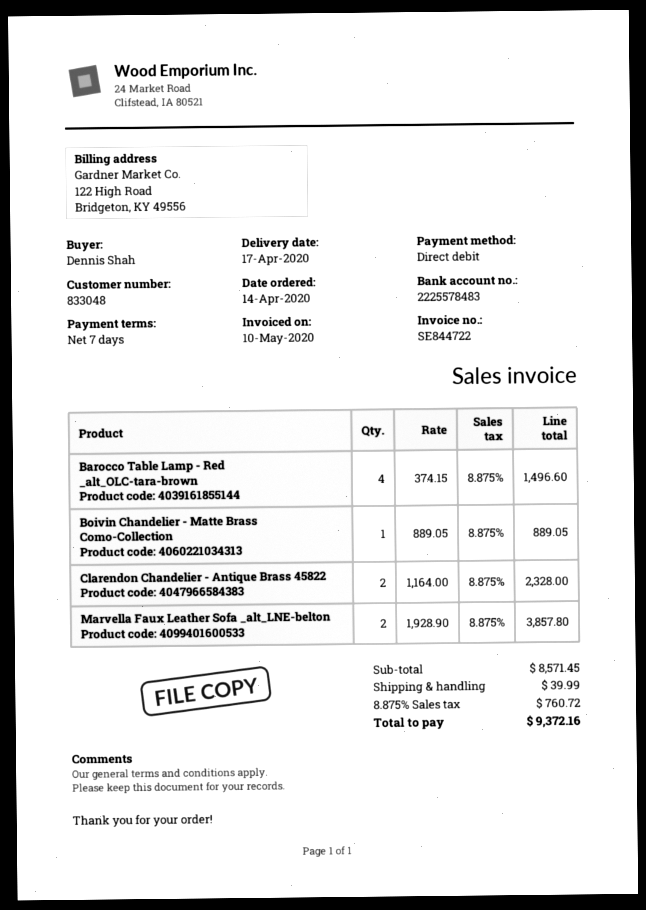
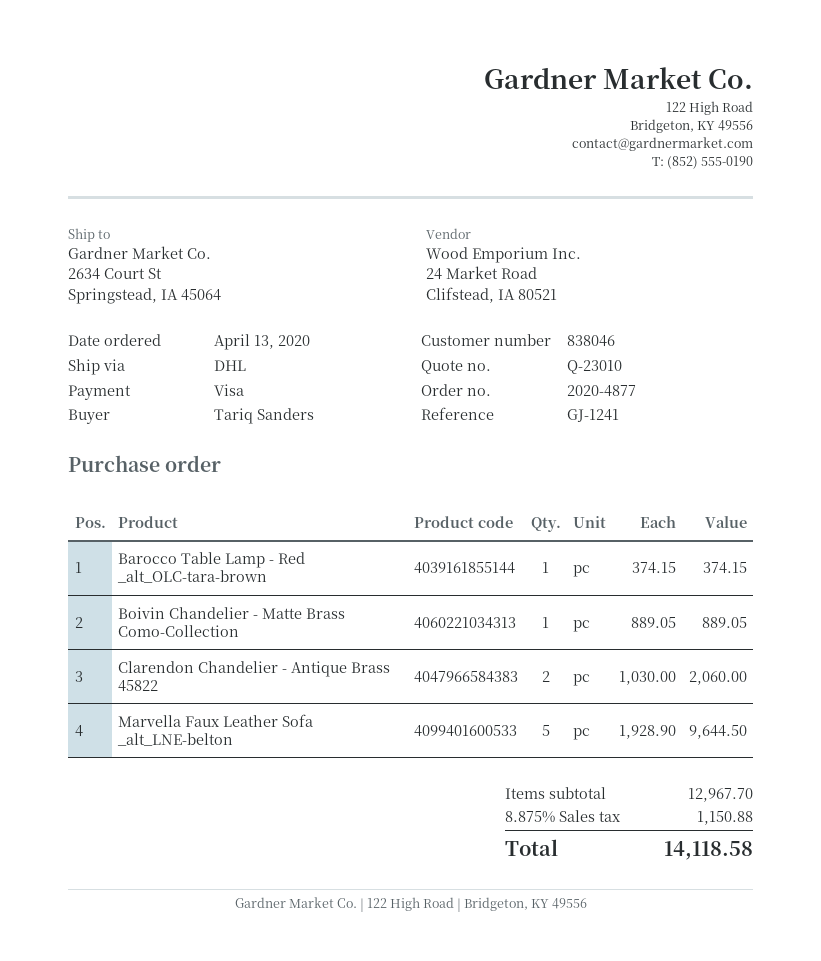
order date: 2020-04-14 -> 2020-04-13
customer number: 833048 -> 838046
ordered by: Dennis Shah -> Tariq Sanders
payment method: direct debit -> Visa
Barocco Table Lamp - Red _alt_OLC-tara-brown: 4 x 374.15 = 1496.60 -> 1 x 374.15 = 374.15
Clarendon Chandelier - Antique Brass 45822: 2 x 1164.00 = 2328.00 -> 2 x 1030.00 = 2060.00
Marvella Faux Leather Sofa _alt_LNE-belton: 2 x 1928.90 = 3857.80 -> 5 x 1928.90 = 9644.50
subtotal: 8571.45 -> 12967.70
shipping: 39.99 -> none
tax: 8.875% = 760.72 -> 8.875% = 1150.88
total: 9372.16 -> 14118.58

